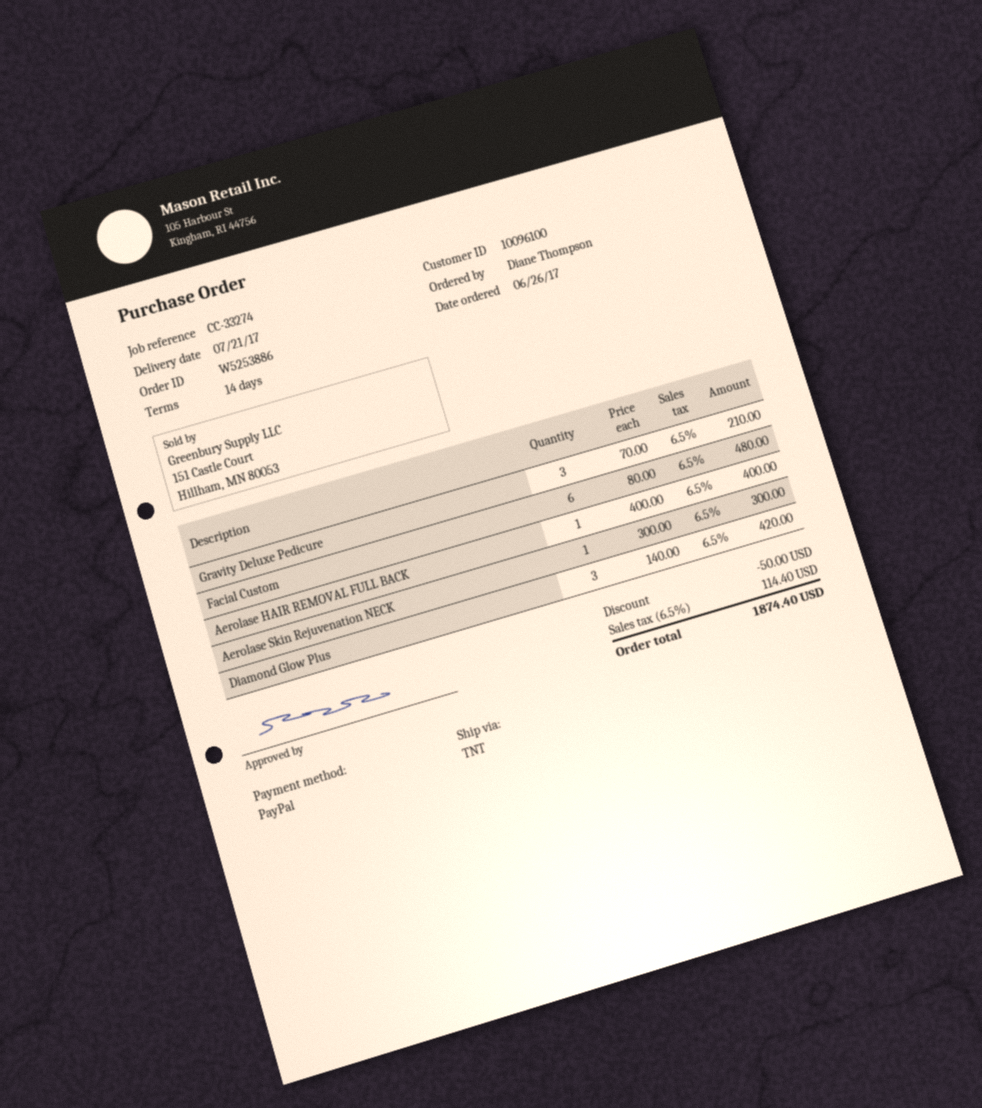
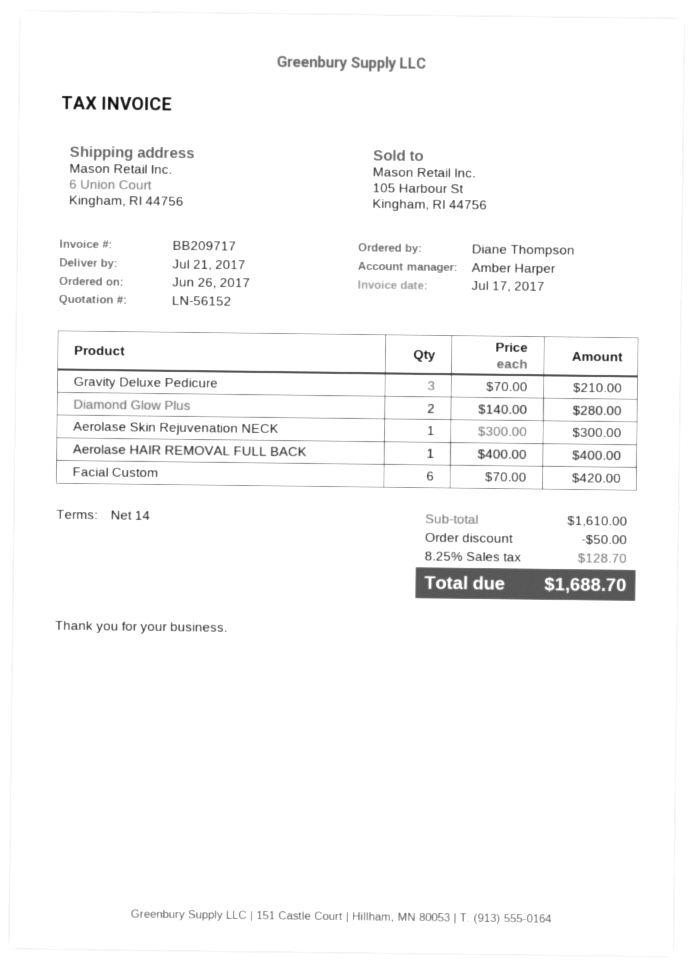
Facial Custom: 6 x 80.00 = 480.00 -> 6 x 70.00 = 420.00
Diamond Glow Plus: 3 x 140.00 = 420.00 -> 2 x 140.00 = 280.00
tax: 6.5% = 114.40 -> 8.25% = 128.70
total: 1874.40 -> 1688.70

